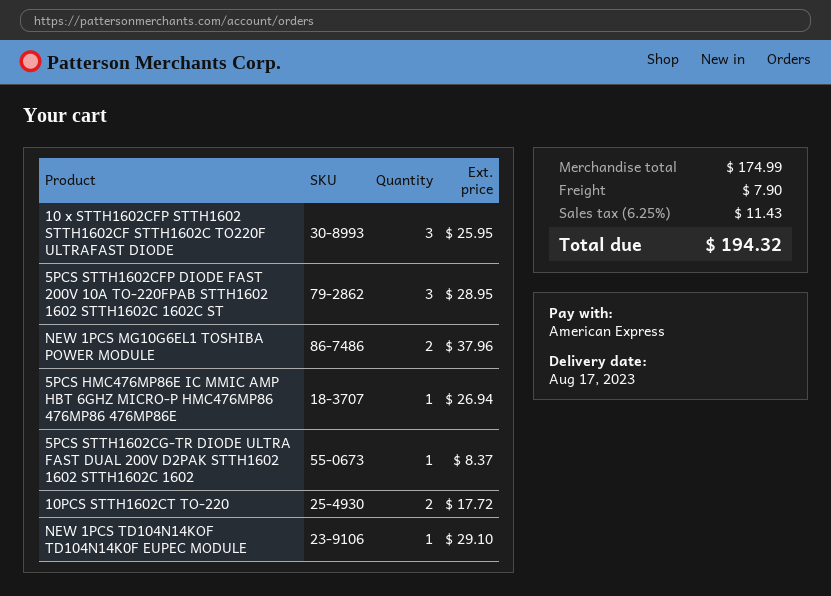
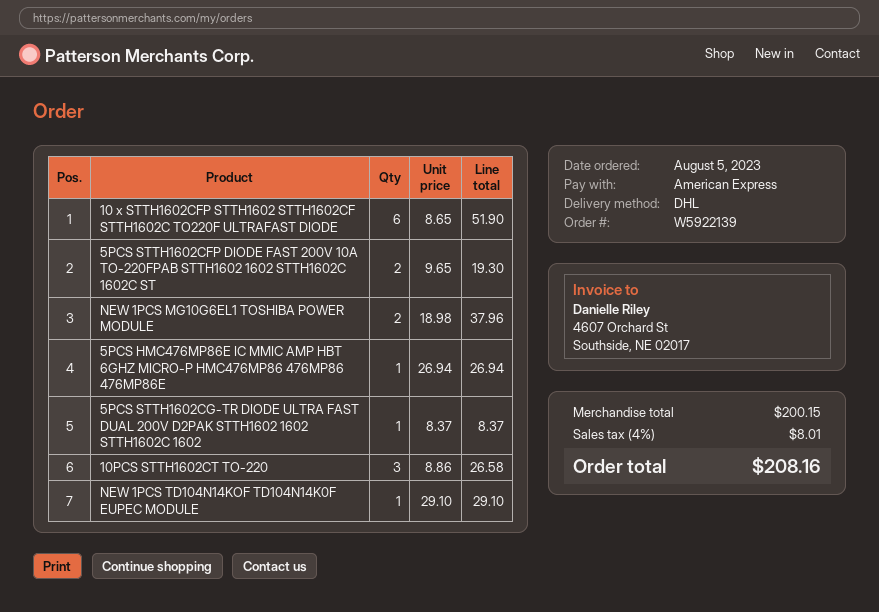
10 x STTH1602CFP STTH1602 STTH1602CF STTH1602C TO220F ULTRAFAST DIODE: 3 for 25.95 -> 6 for 51.90
5PCS STTH1602CFP DIODE FAST 200V 10A TO-220FPAB STTH1602 1602 STTH1602C 1602C ST: 3 for 28.95 -> 2 for 19.30
10PCS STTH1602CT TO-220: 2 for 17.72 -> 3 for 26.58
subtotal: 174.99 -> 200.15
shipping: 7.90 -> none
tax: 6.25% = 11.43 -> 4% = 8.01
total: 194.32 -> 208.16

